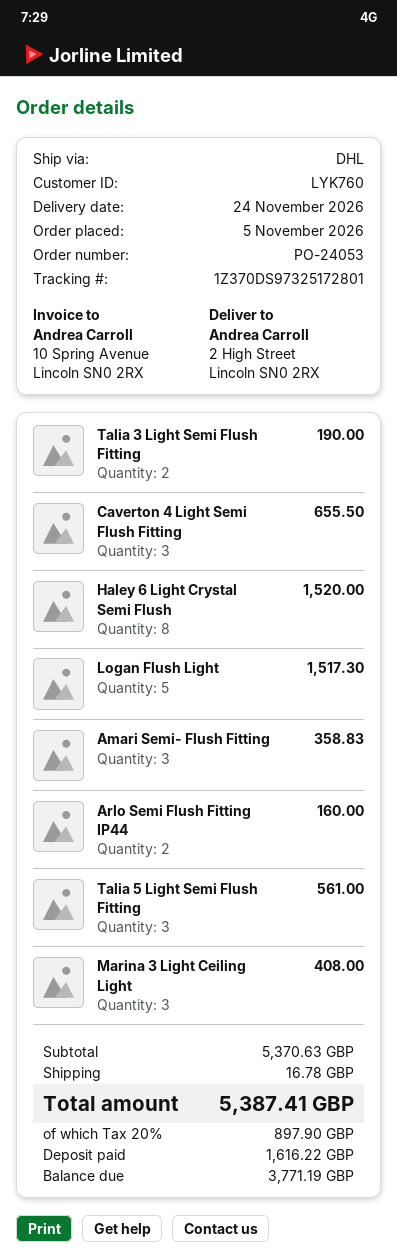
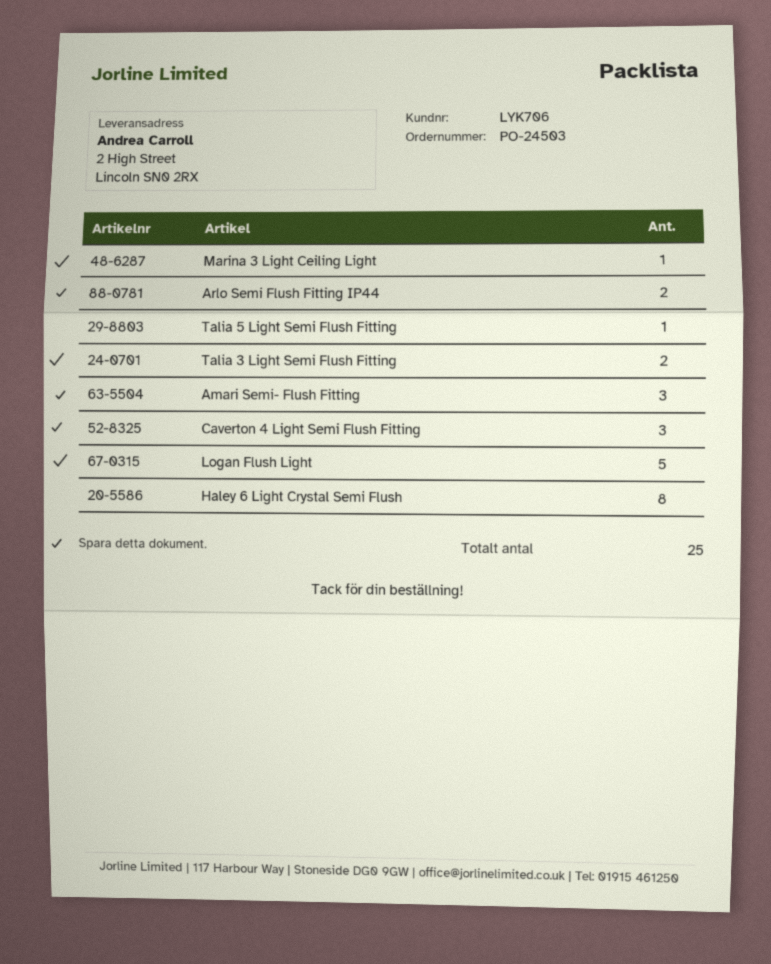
order number: PO-24053 -> PO-24503
customer number: LYK760 -> LYK706
Talia 5 Light Semi Flush Fitting: 3 -> 1
Marina 3 Light Ceiling Light: 3 -> 1

